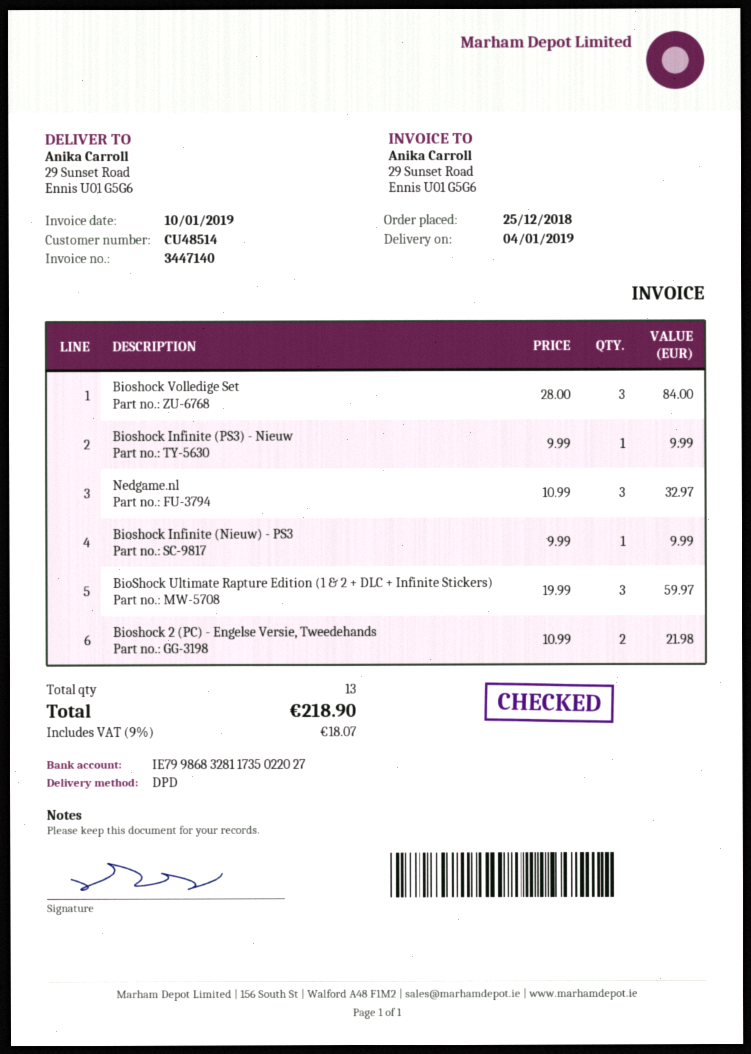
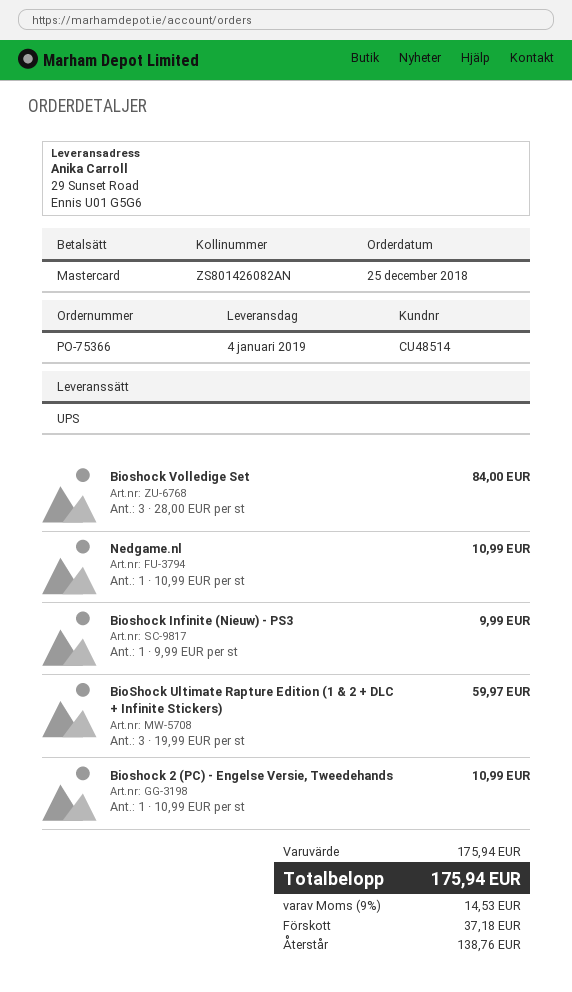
shipping method: DPD -> UPS
Bioshock Infinite (PS3) - Nieuw: 1 x 9.99 = 9.99 -> none
Nedgame.nl: 3 x 10.99 = 32.97 -> 1 x 10.99 = 10.99
Bioshock 2 (PC) - Engelse Versie, Tweedehands: 2 x 10.99 = 21.98 -> 1 x 10.99 = 10.99
tax: 9% = 18.07 -> 9% = 14.53
total: 218.90 -> 175.94

